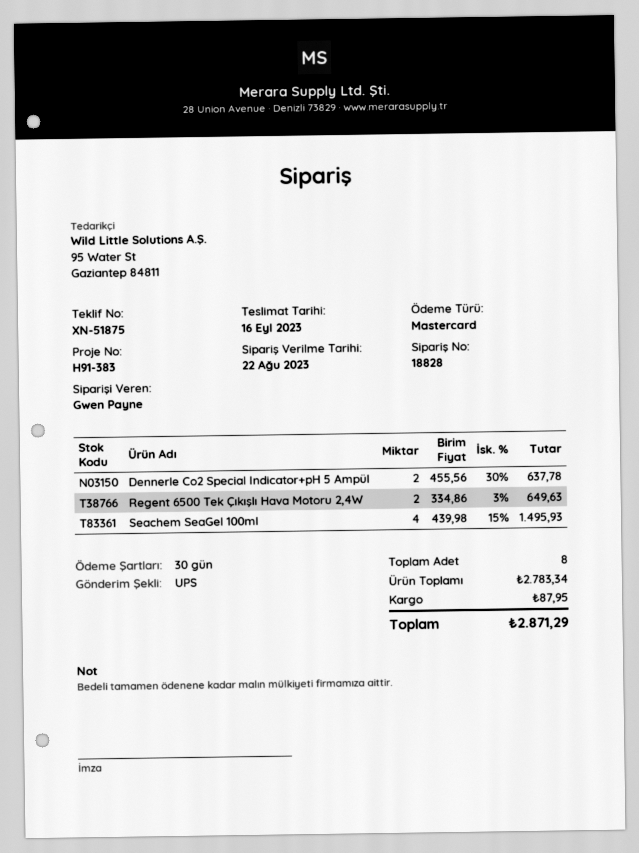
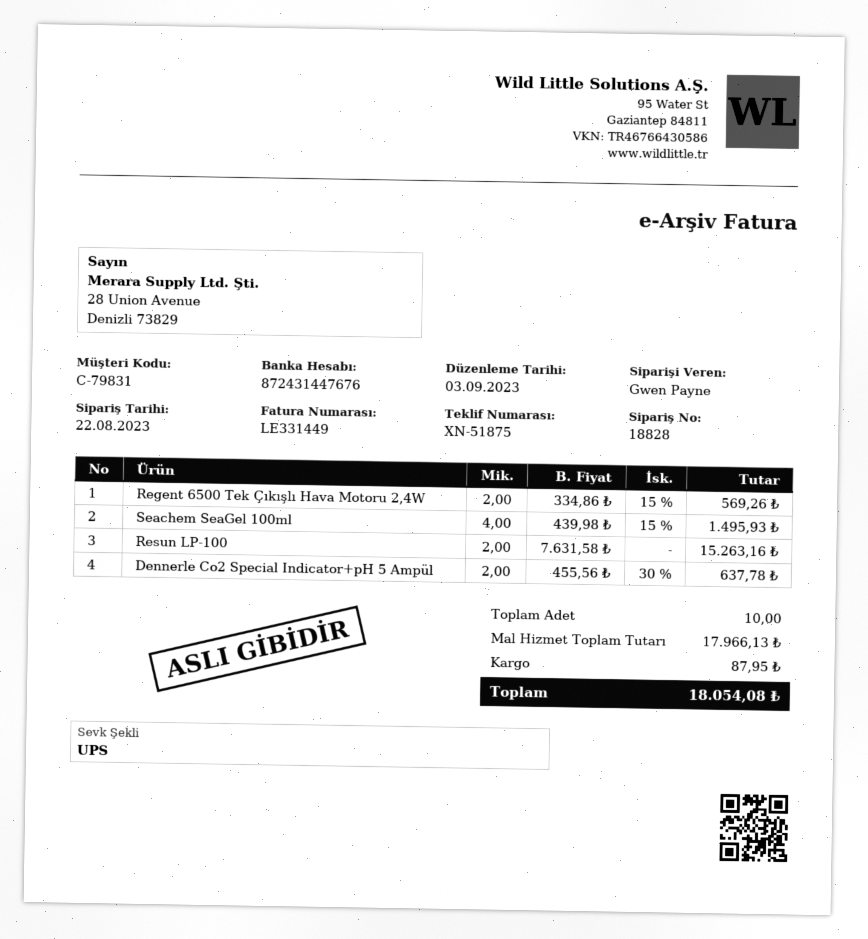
Regent 6500 Tek Çıkışlı Hava Motoru 2,4W: 2 x 334.86 - 3% = 649.63 -> 2 x 334.86 - 15% = 569.26
Resun LP-100: none -> 2 x 7631.58 = 15263.16
total quantity: 8 -> 10
subtotal: 2783.34 -> 17966.13
total: 2871.29 -> 18054.08

